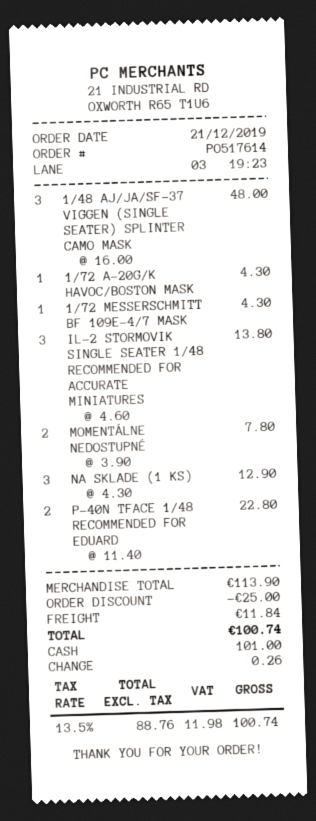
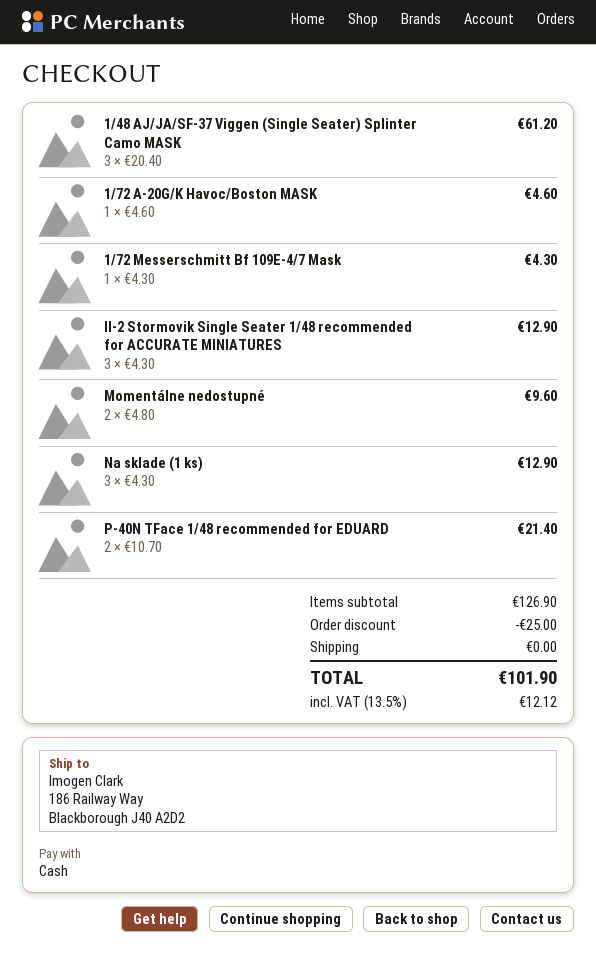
1/48 AJ/JA/SF-37 VIGGEN (SINGLE SEATER) SPLINTER CAMO MASK: 3 x 16.00 = 48.00 -> 3 x 20.40 = 61.20
1/72 A-20G/K HAVOC/BOSTON MASK: 1 x 4.30 = 4.30 -> 1 x 4.60 = 4.60
IL-2 STORMOVIK SINGLE SEATER 1/48 RECOMMENDED FOR ACCURATE MINIATURES: 3 x 4.60 = 13.80 -> 3 x 4.30 = 12.90
MOMENTÁLNE NEDOSTUPNÉ: 2 x 3.90 = 7.80 -> 2 x 4.80 = 9.60
P-40N TFACE 1/48 RECOMMENDED FOR EDUARD: 2 x 11.40 = 22.80 -> 2 x 10.70 = 21.40
subtotal: 113.90 -> 126.90
shipping: 11.84 -> 0.00
tax: 13.5% = 11.98 -> 13.5% = 12.12
total: 100.74 -> 101.90

